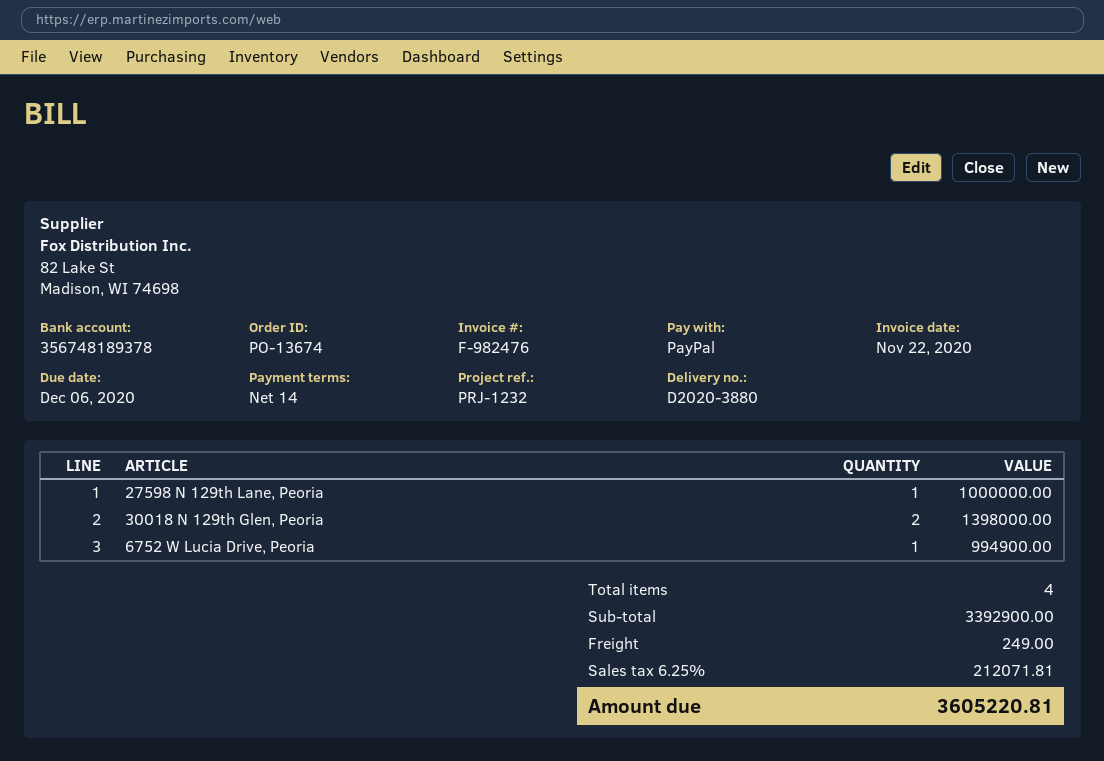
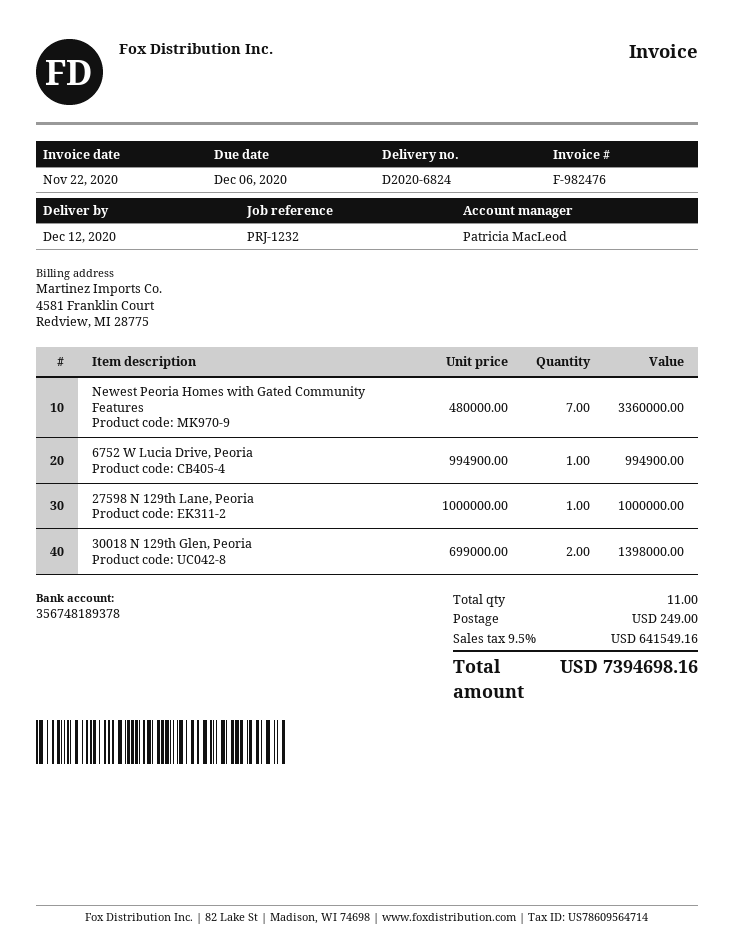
delivery note number: D2020-3880 -> D2020-6824
Newest Peoria Homes with Gated Community Features: none -> 7 for 3360000.00
total quantity: 4 -> 11
tax: 6.25% = 212071.81 -> 9.5% = 641549.16
total: 3605220.81 -> 7394698.16

